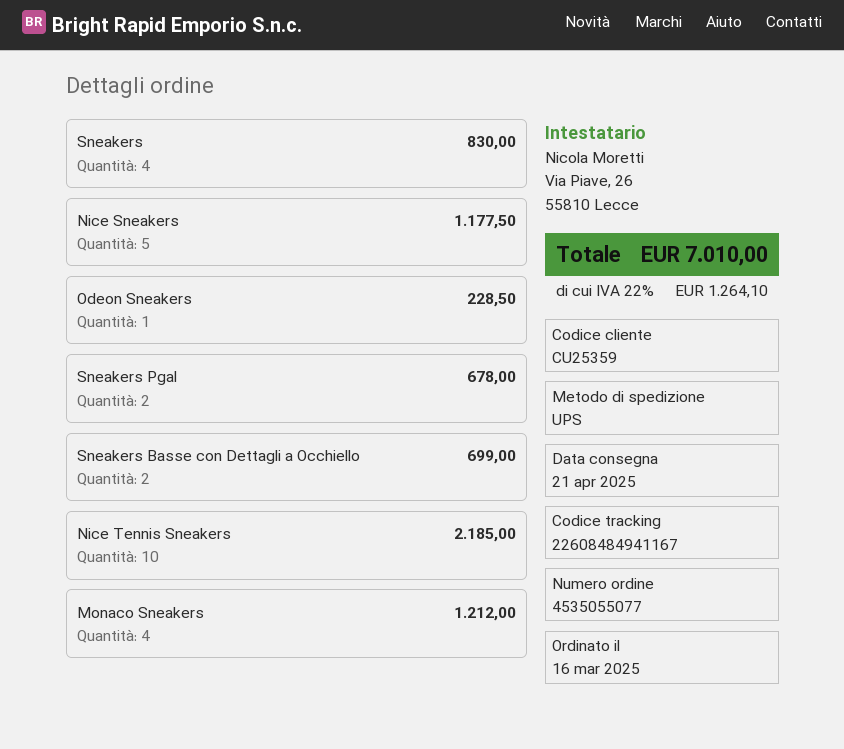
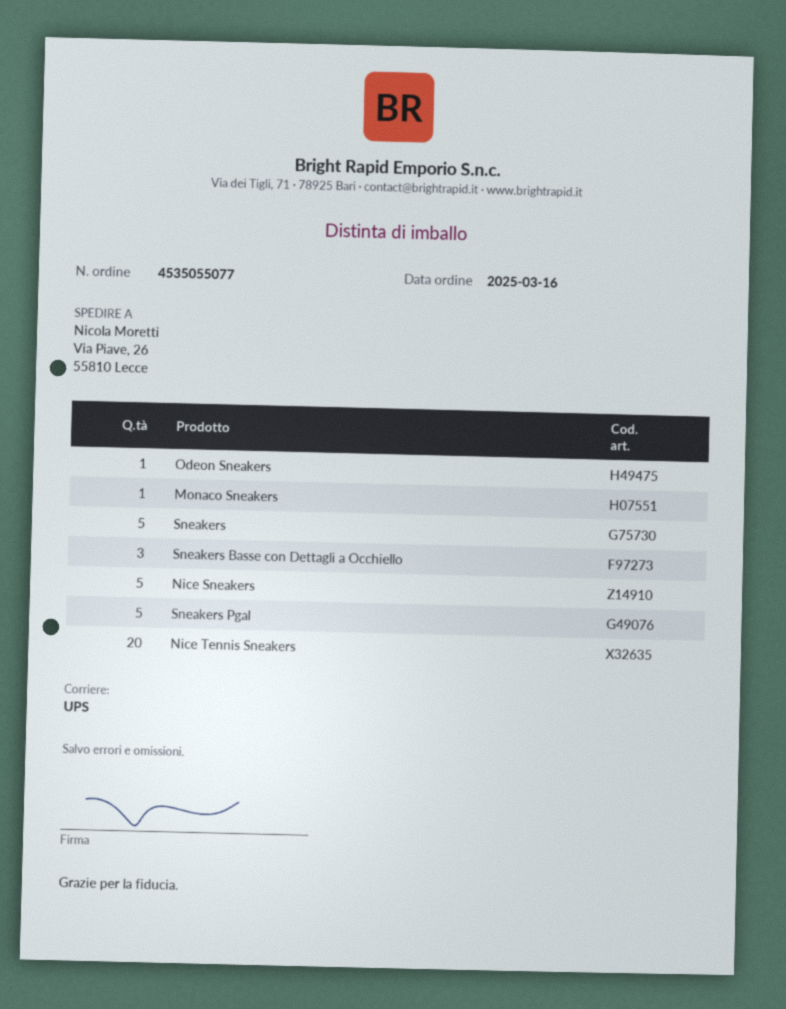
Sneakers: 4 -> 5
Sneakers Pgal: 2 -> 5
Sneakers Basse con Dettagli a Occhiello: 2 -> 3
Nice Tennis Sneakers: 10 -> 20
Monaco Sneakers: 4 -> 1

